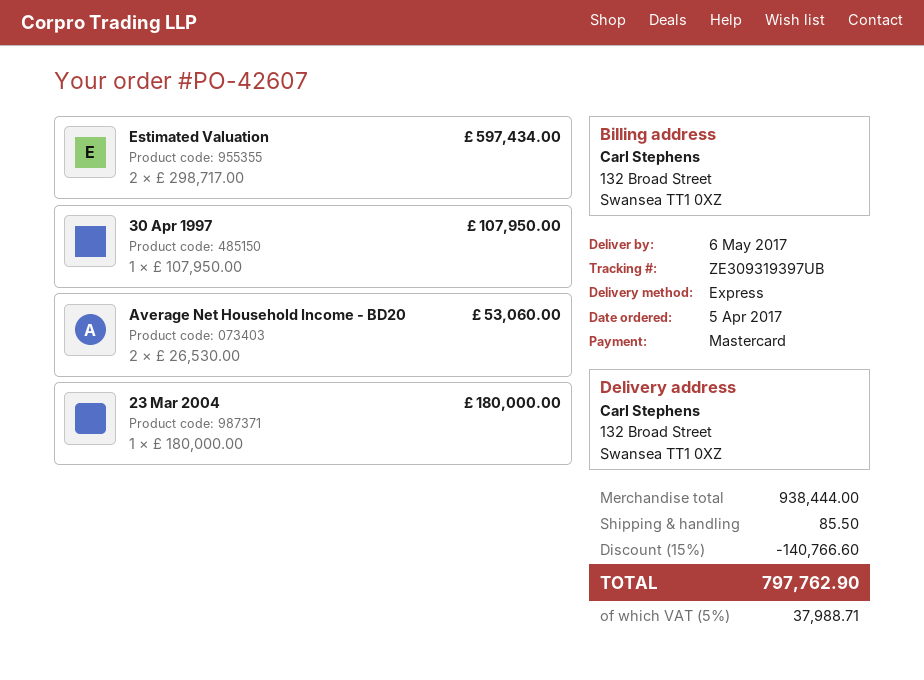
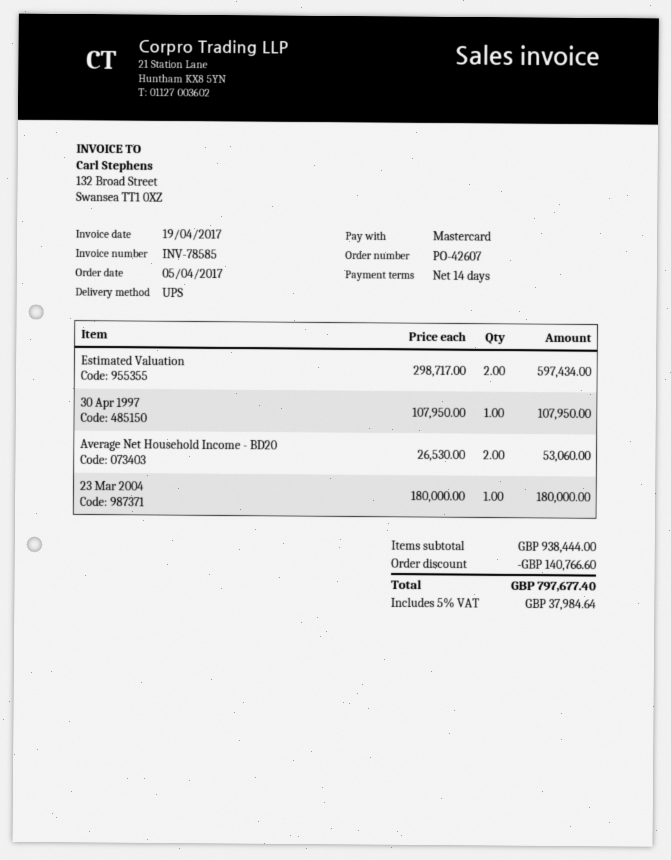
shipping method: express -> UPS
shipping: 85.50 -> none
tax: 5% = 37988.71 -> 5% = 37984.64
total: 797762.90 -> 797677.40

